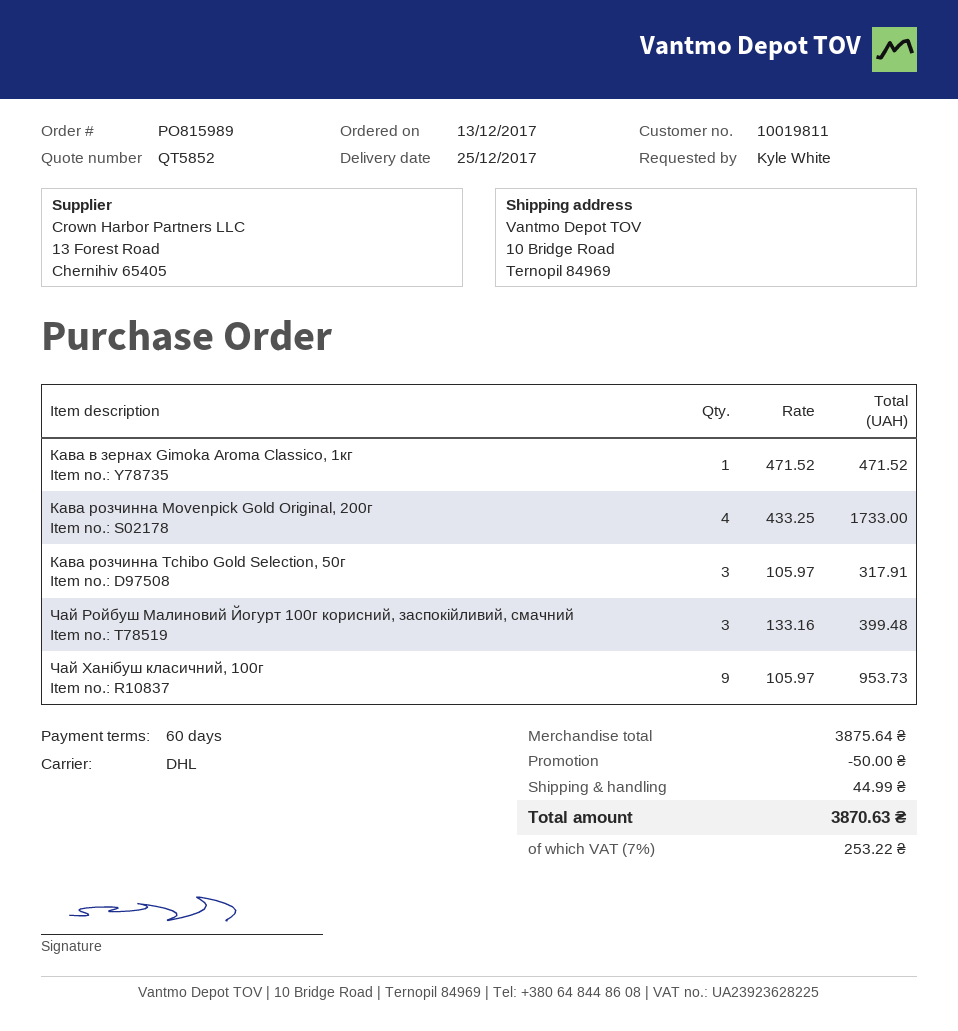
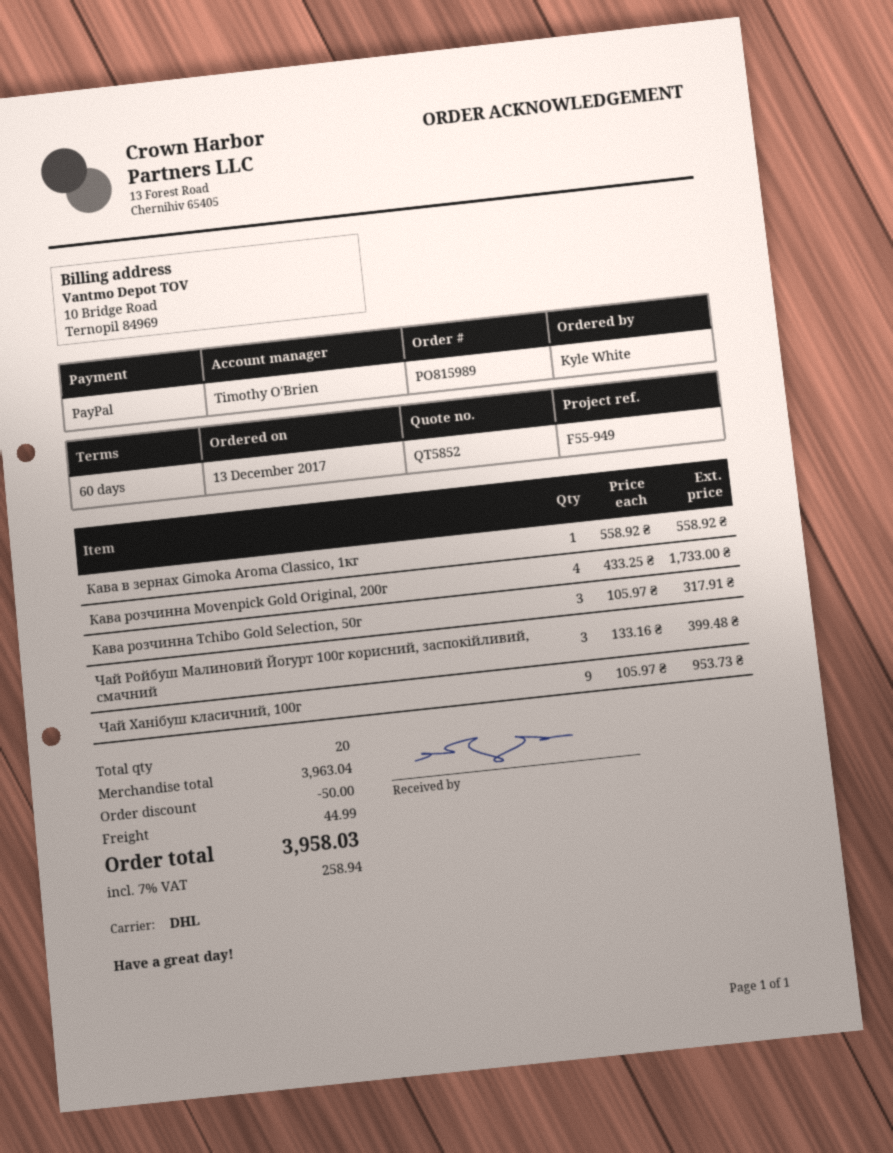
Кава в зернах Gimoka Aroma Classico, 1кг: 1 x 471.52 = 471.52 -> 1 x 558.92 = 558.92
subtotal: 3875.64 -> 3963.04
tax: 7% = 253.22 -> 7% = 258.94
total: 3870.63 -> 3958.03

